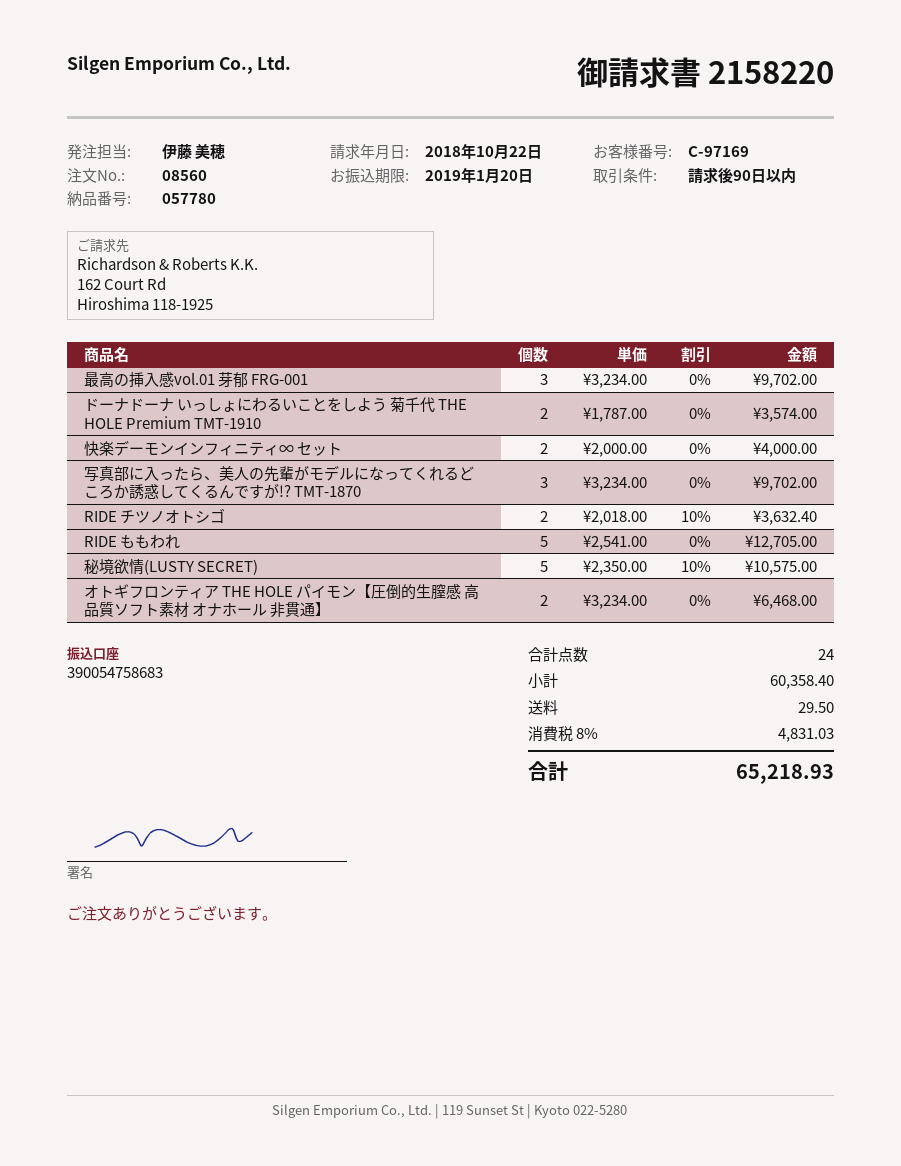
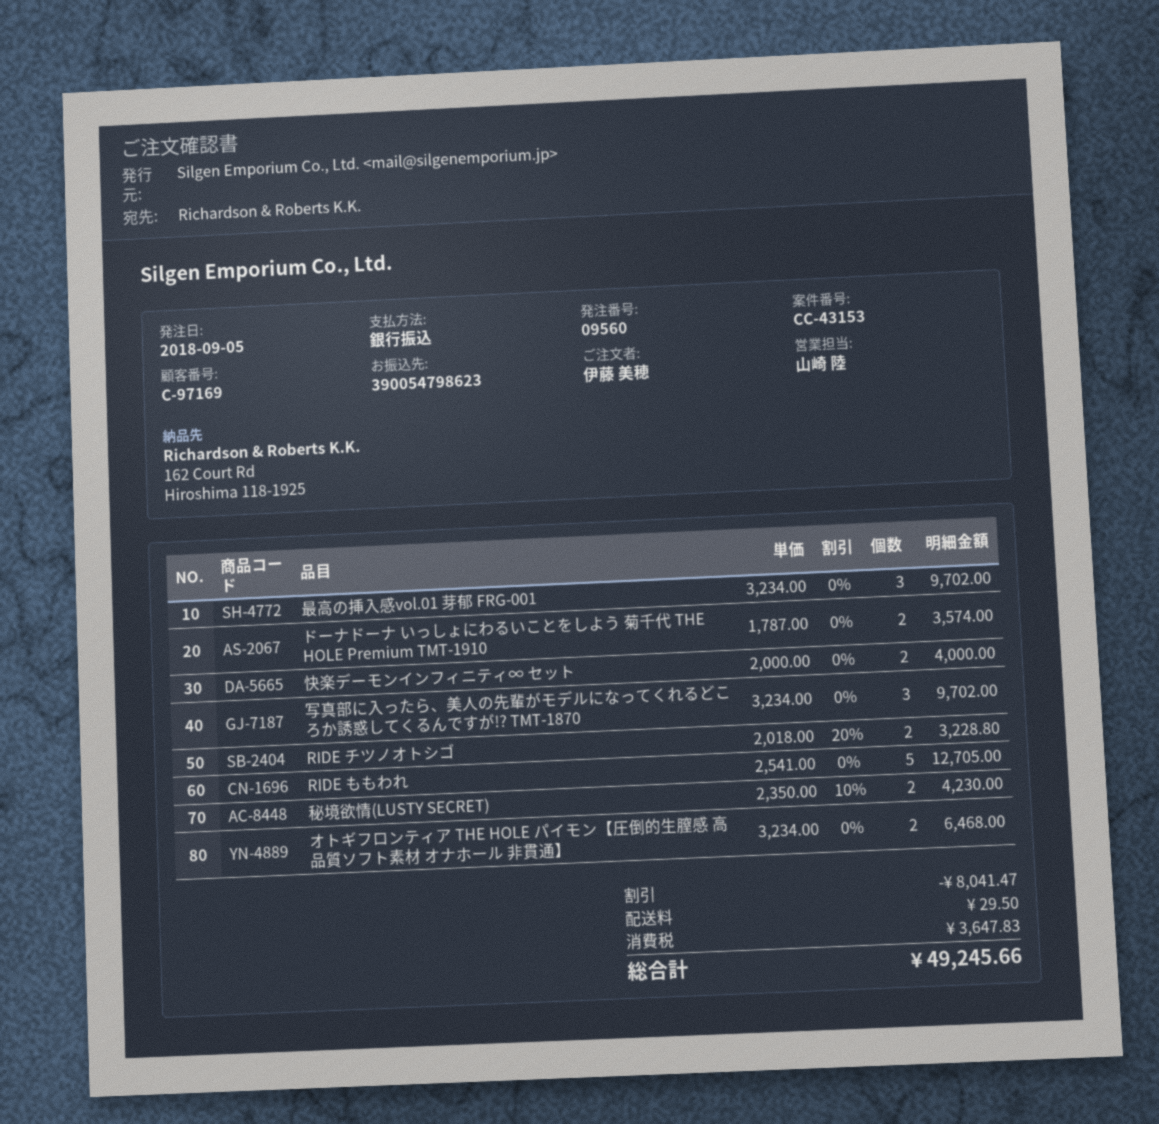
order number: 08560 -> 09560
bank account: 390054758683 -> 390054798623
RIDE チツノオトシゴ: 2 x 2018.00 - 10% = 3632.40 -> 2 x 2018.00 - 20% = 3228.80
秘境欲情(LUSTY SECRET): 5 x 2350.00 - 10% = 10575.00 -> 2 x 2350.00 - 10% = 4230.00
discount: none -> 8041.47
tax: 4831.03 -> 3647.83
total: 65218.93 -> 49245.66

